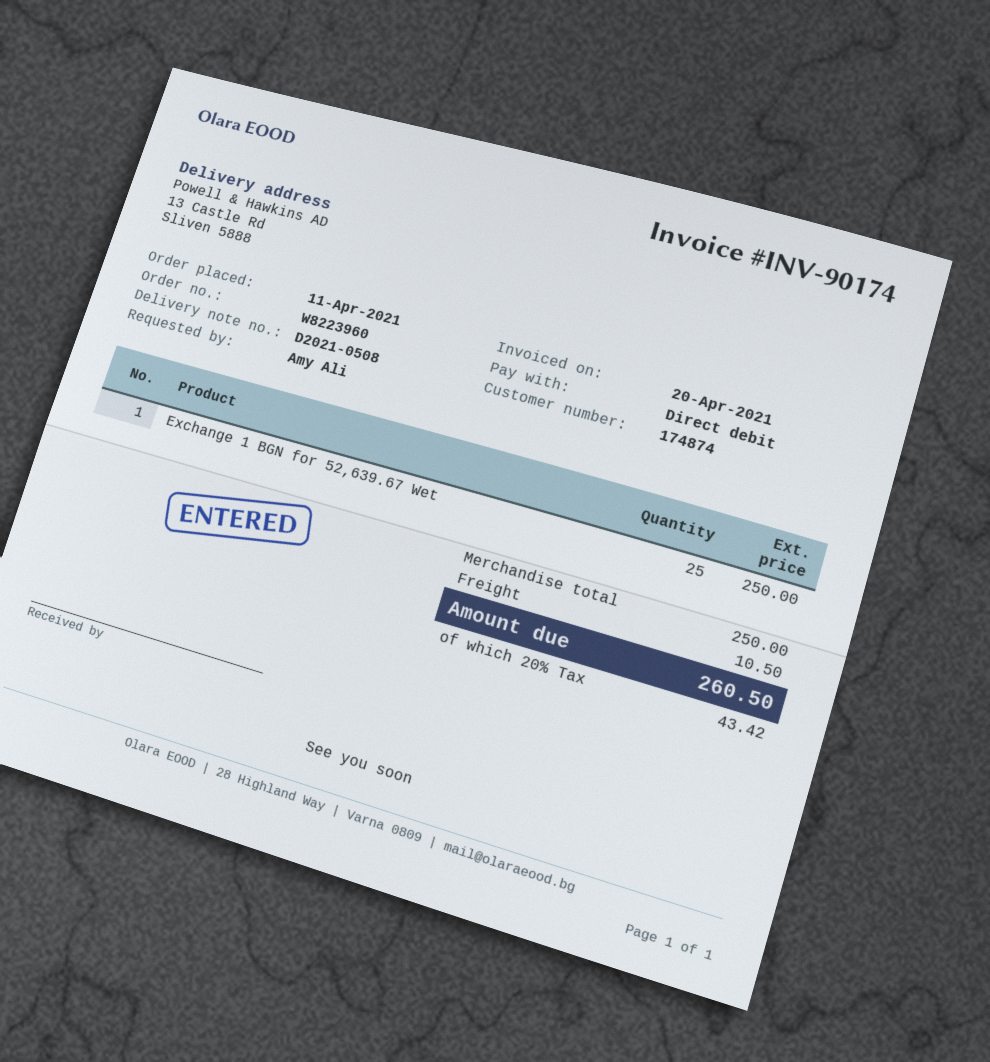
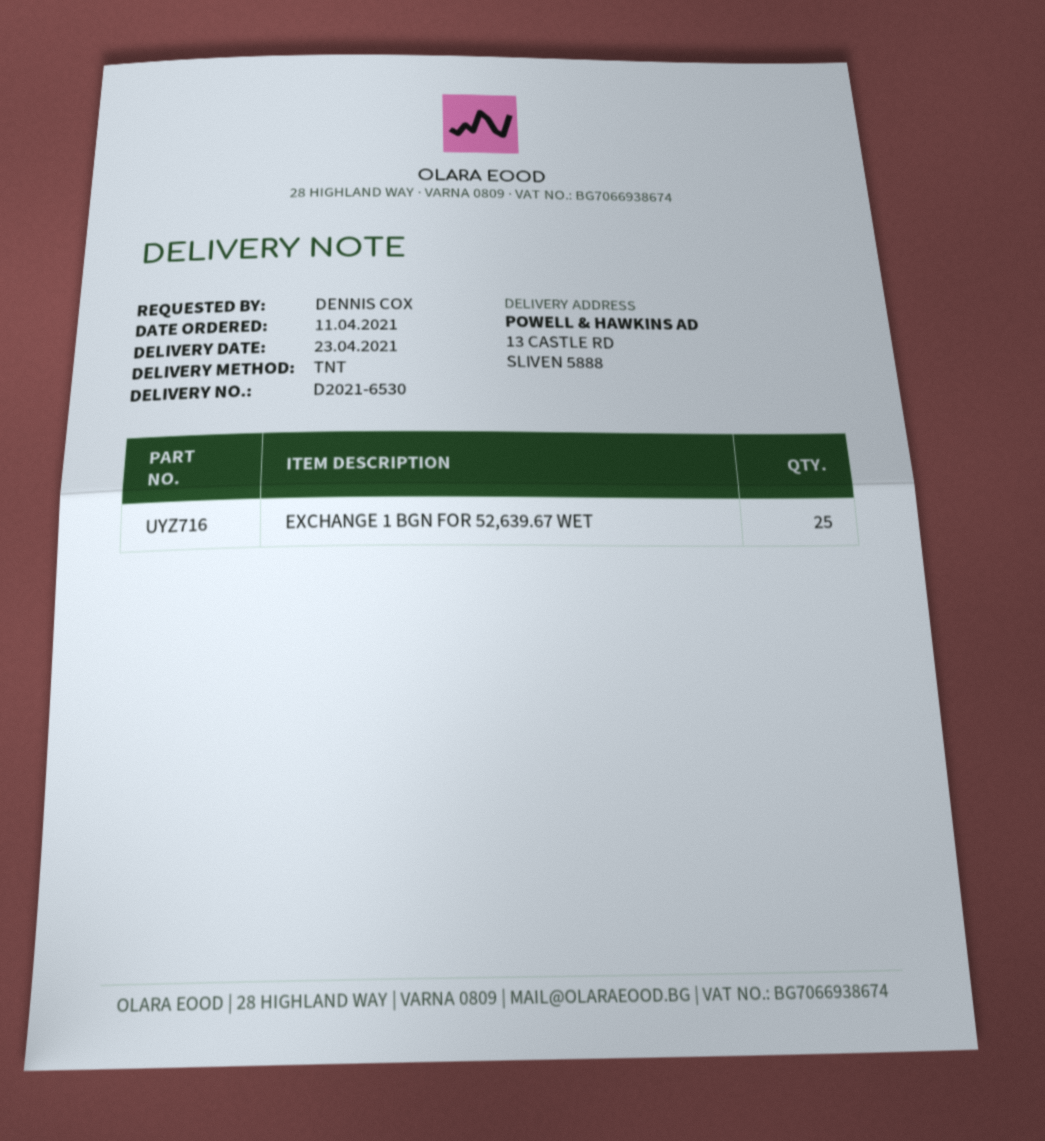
delivery note number: D2021-0508 -> D2021-6530
ordered by: Amy Ali -> DENNIS COX

